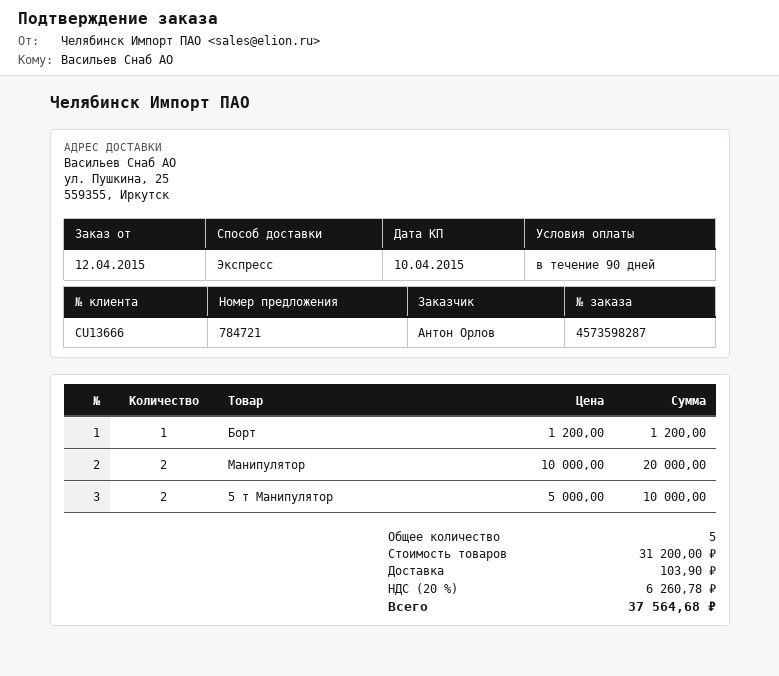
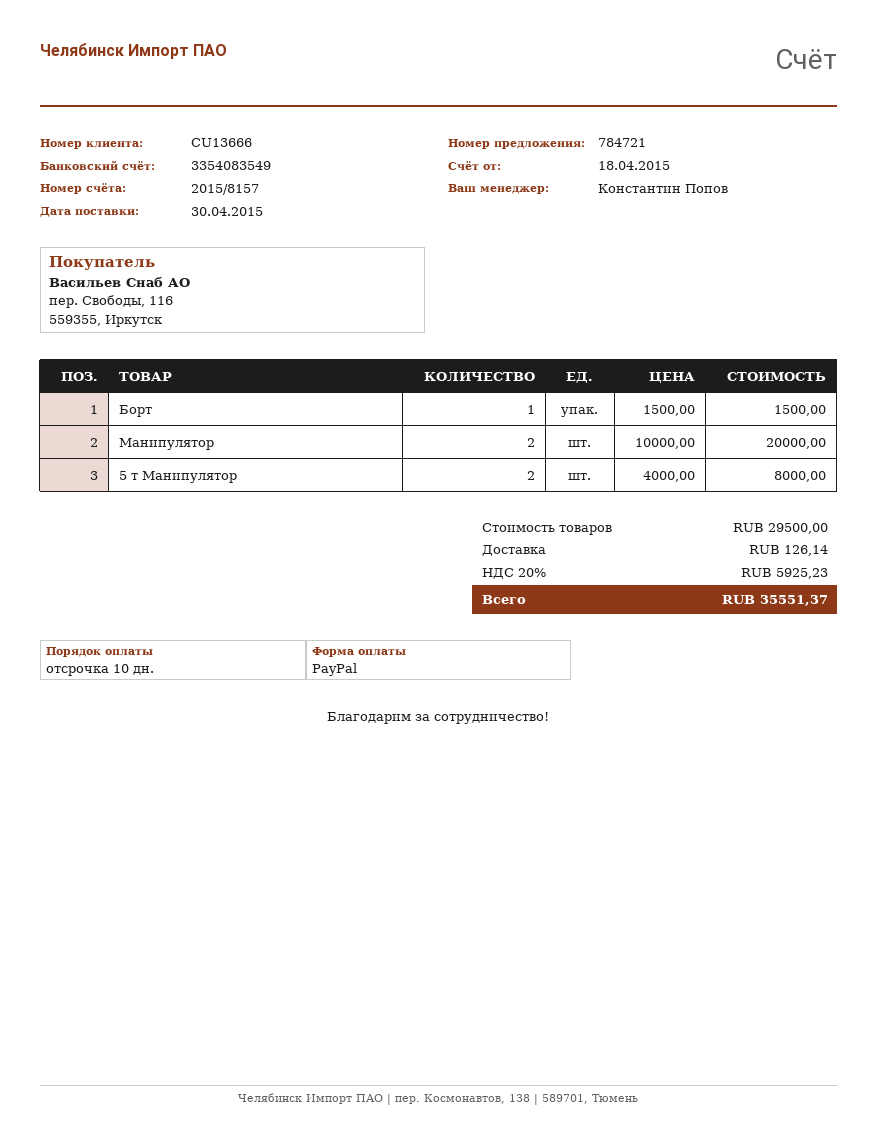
payment terms: 90 days -> 10 days
Борт: 1 x 1200.00 = 1200.00 -> 1 x 1500.00 = 1500.00
5 т Манипулятор: 2 x 5000.00 = 10000.00 -> 2 x 4000.00 = 8000.00
subtotal: 31200.00 -> 29500.00
shipping: 103.90 -> 126.14
tax: 20% = 6260.78 -> 20% = 5925.23
total: 37564.68 -> 35551.37

